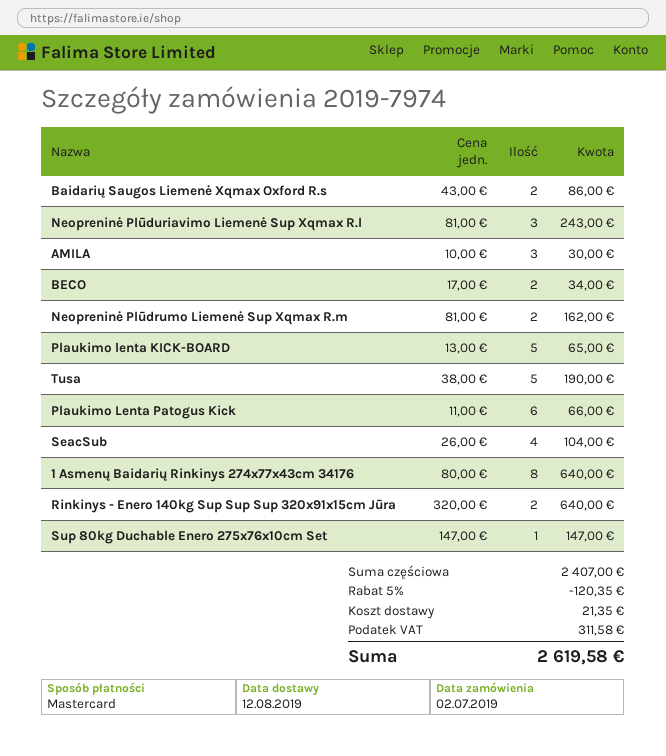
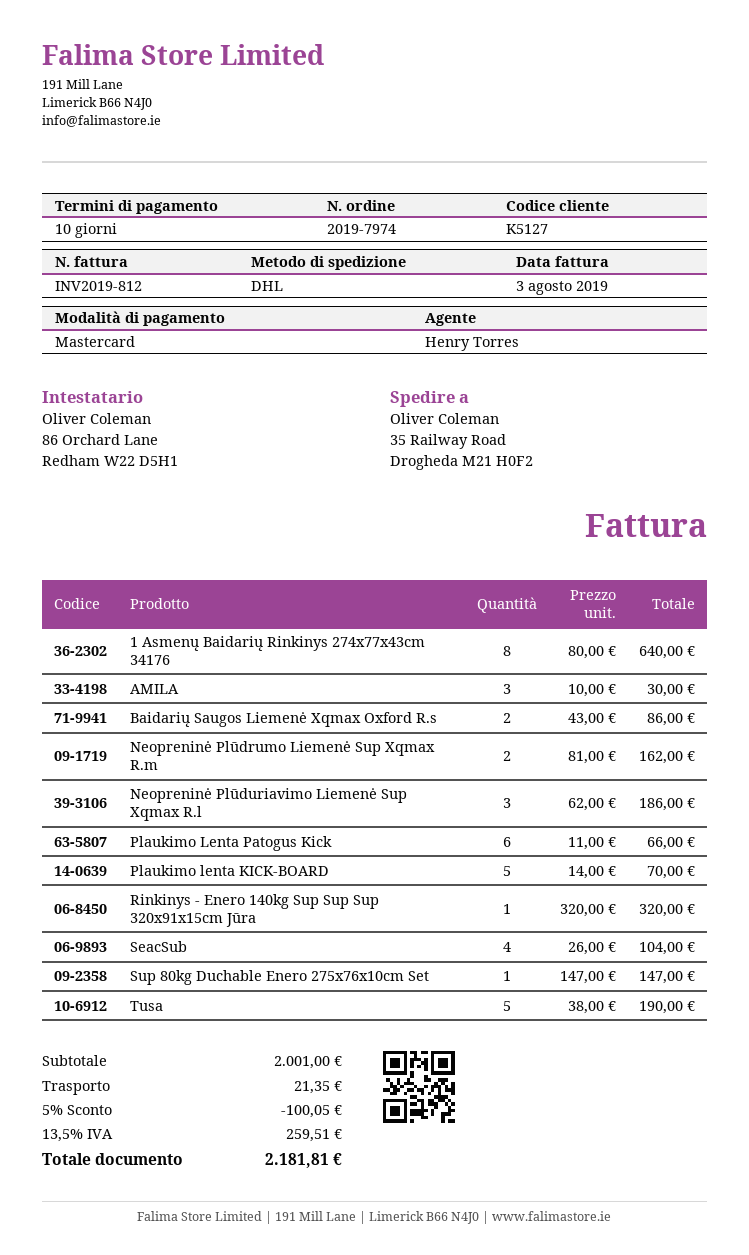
Neopreninė Plūduriavimo Liemenė Sup Xqmax R.l: 3 x 81.00 = 243.00 -> 3 x 62.00 = 186.00
BECO: 2 x 17.00 = 34.00 -> none
Plaukimo lenta KICK-BOARD: 5 x 13.00 = 65.00 -> 5 x 14.00 = 70.00
Rinkinys - Enero 140kg Sup Sup Sup 320x91x15cm Jūra: 2 x 320.00 = 640.00 -> 1 x 320.00 = 320.00
subtotal: 2407.00 -> 2001.00
discount: 5% = 120.35 -> 5% = 100.05
tax: 311.58 -> 259.51
total: 2619.58 -> 2181.81

